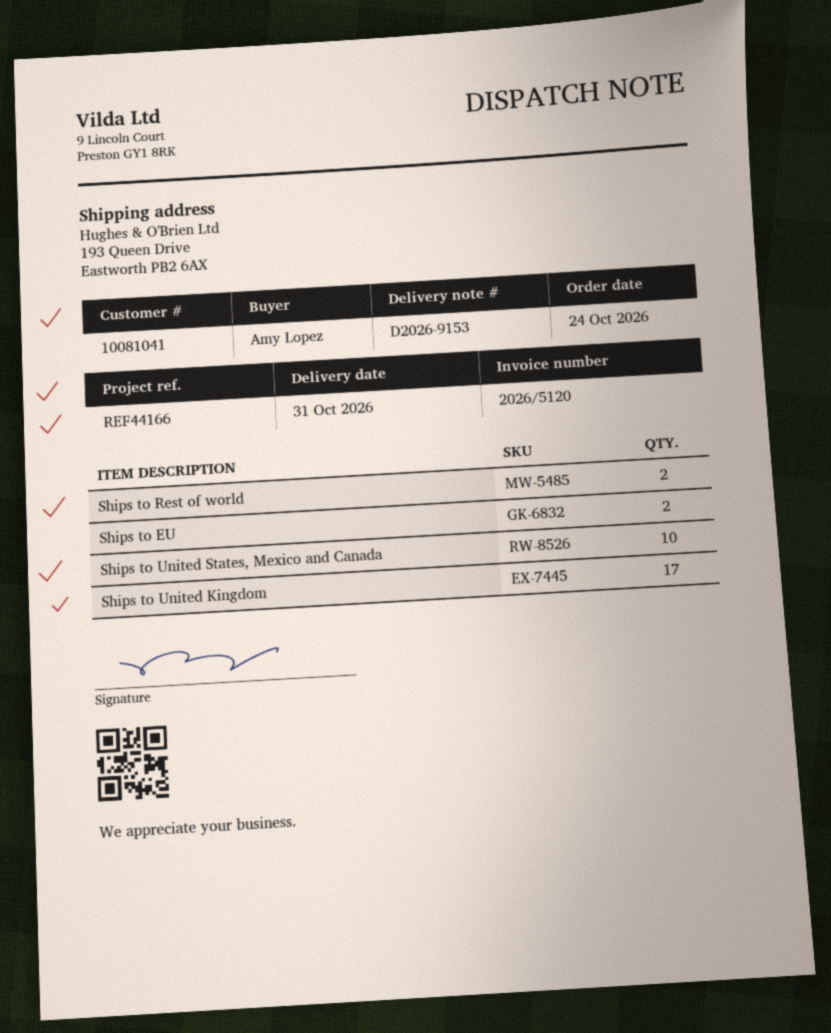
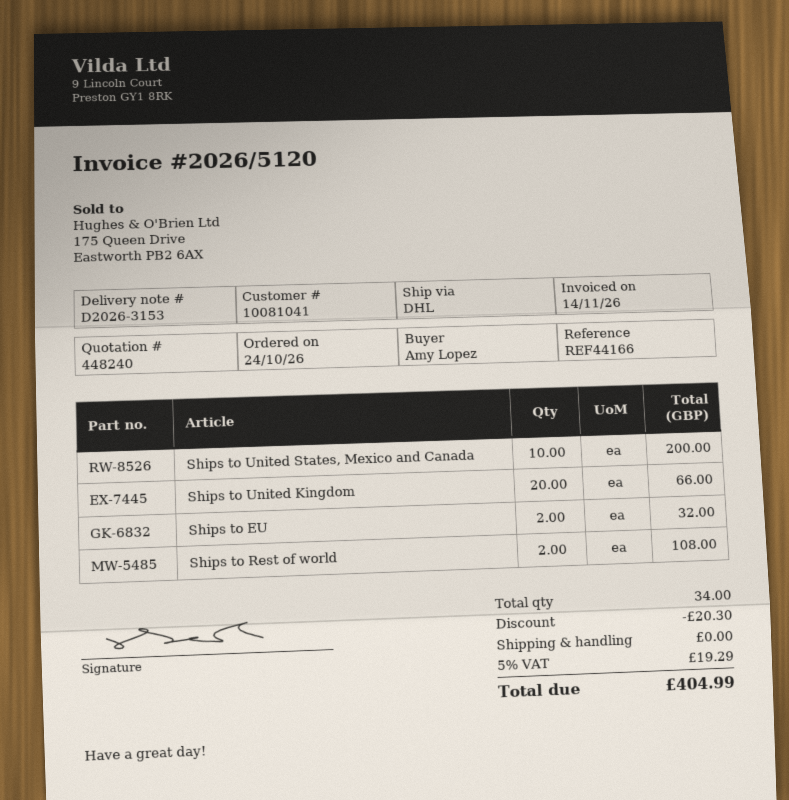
delivery note number: D2026-9153 -> D2026-3153
Ships to United Kingdom: 17 -> 20

